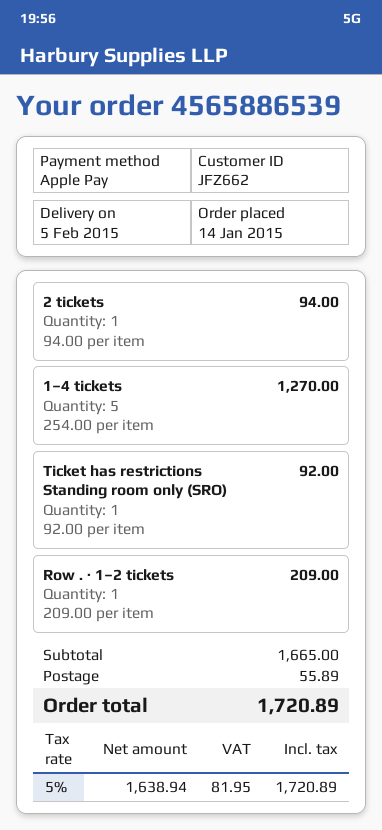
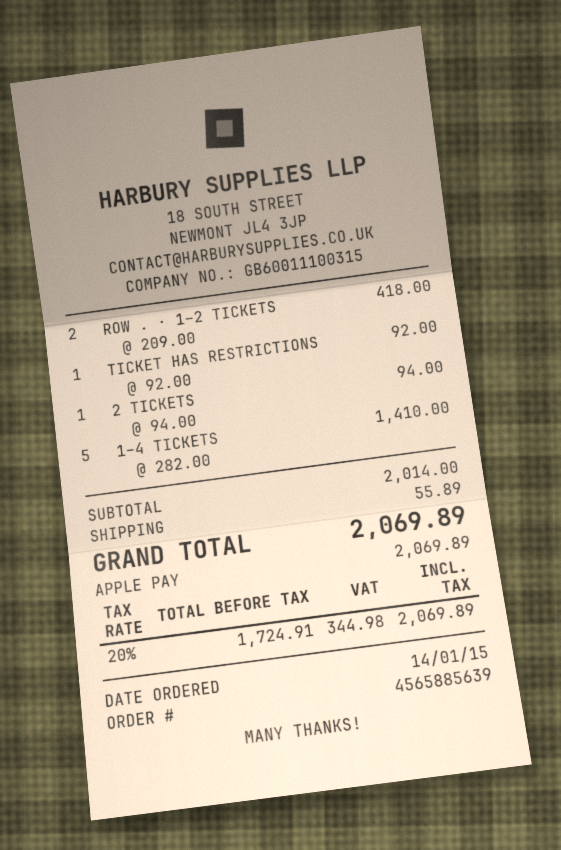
order number: 4565886539 -> 4565885639
1–4 tickets: 5 x 254.00 = 1270.00 -> 5 x 282.00 = 1410.00
Row . · 1–2 tickets: 1 x 209.00 = 209.00 -> 2 x 209.00 = 418.00
subtotal: 1665.00 -> 2014.00
net: 1638.94 -> 1724.91
tax: 5% = 81.95 -> 20% = 344.98
total: 1720.89 -> 2069.89

